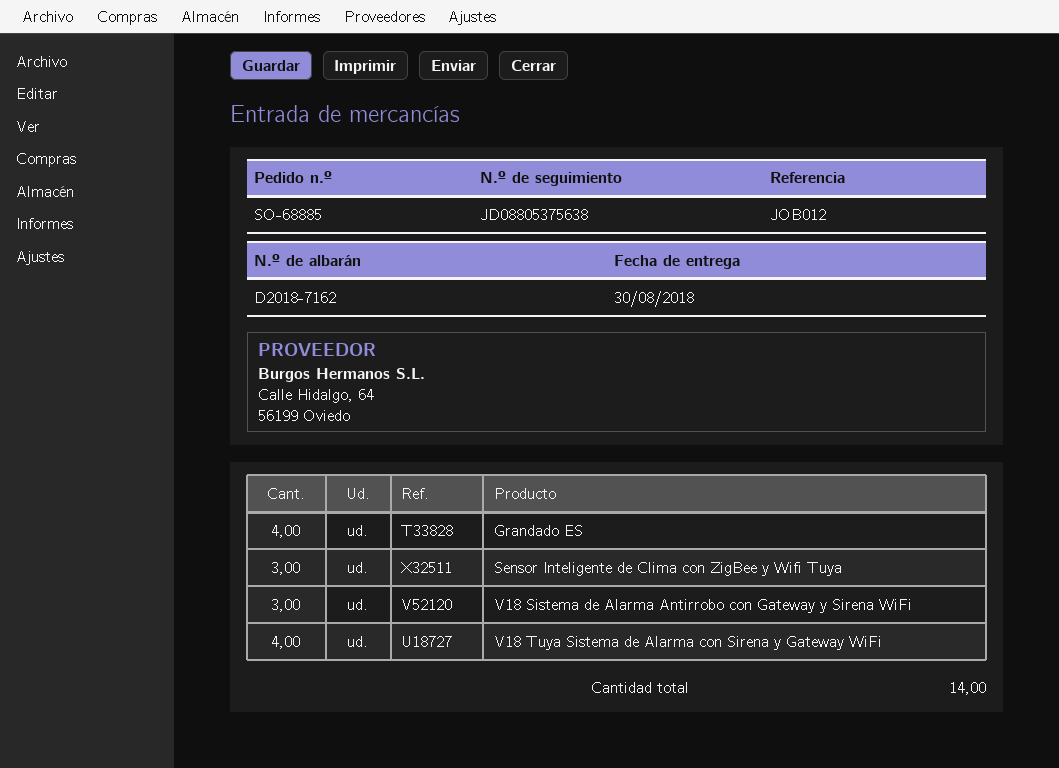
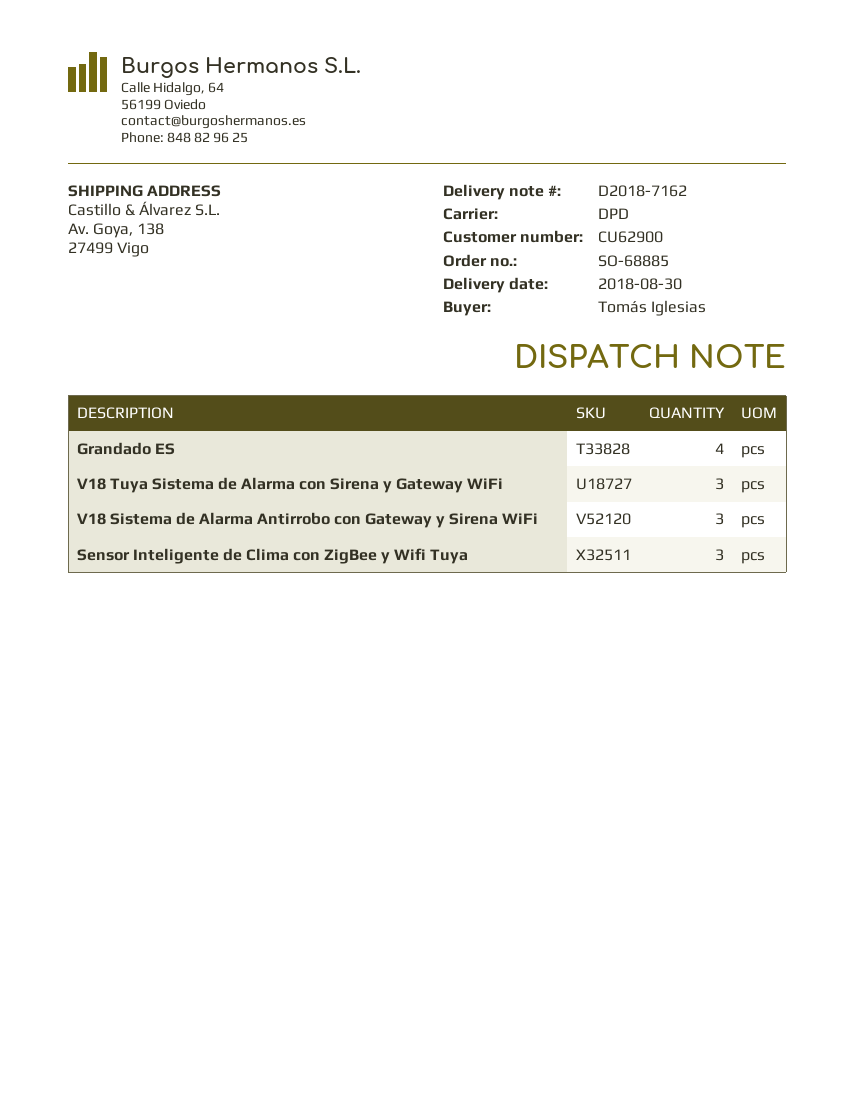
V18 Tuya Sistema de Alarma con Sirena y Gateway WiFi: 4 -> 3

